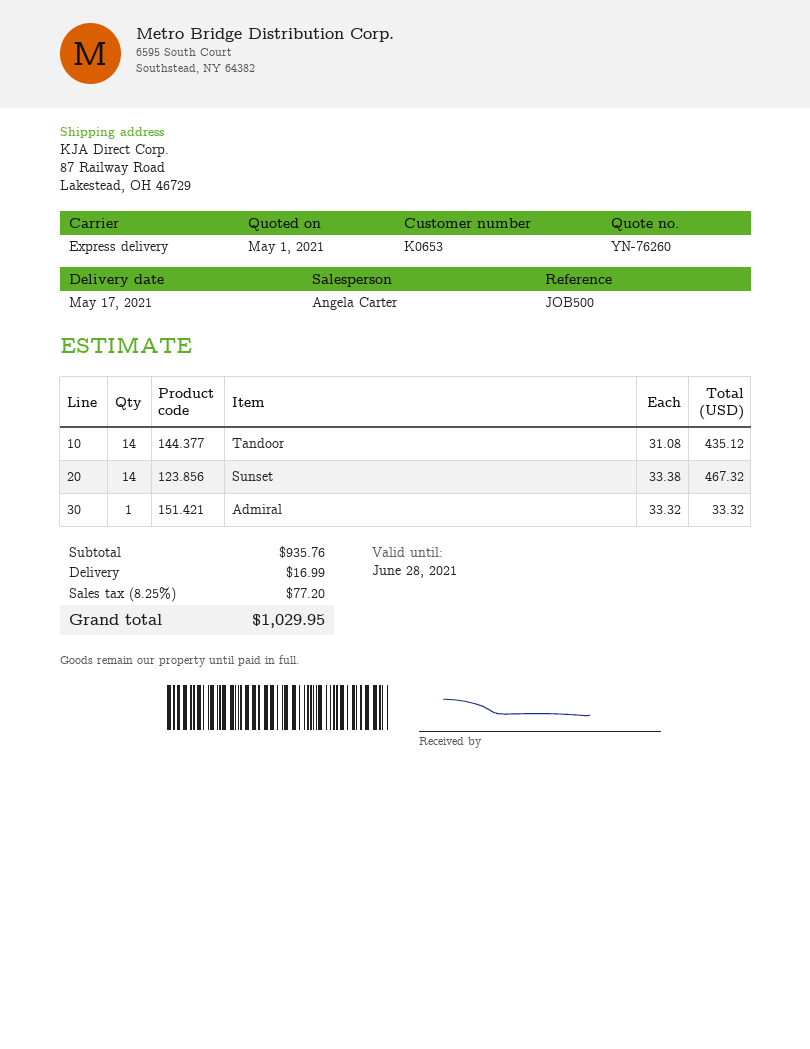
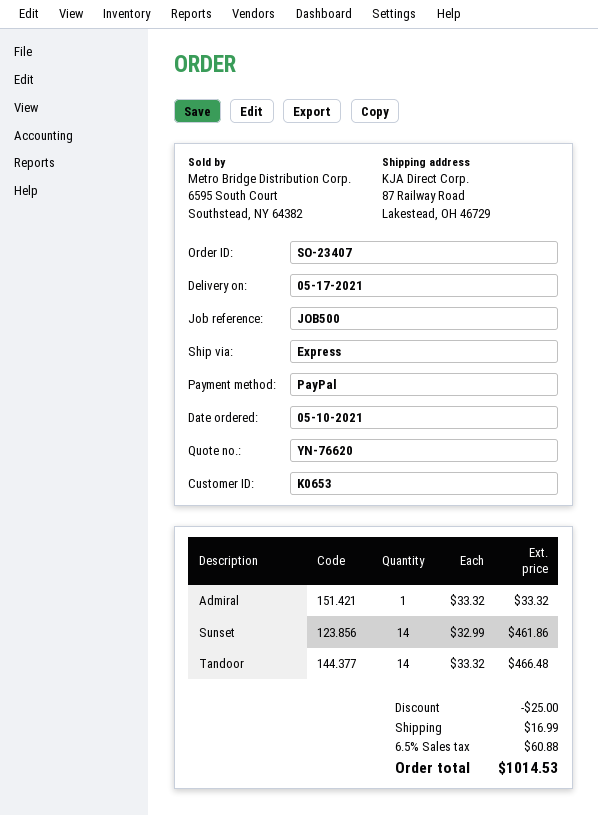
quote number: YN-76260 -> YN-76620
Tandoor: 14 x 31.08 = 435.12 -> 14 x 33.32 = 466.48
Sunset: 14 x 33.38 = 467.32 -> 14 x 32.99 = 461.86
discount: none -> 25.00
tax: 8.25% = 77.20 -> 6.5% = 60.88
total: 1029.95 -> 1014.53

